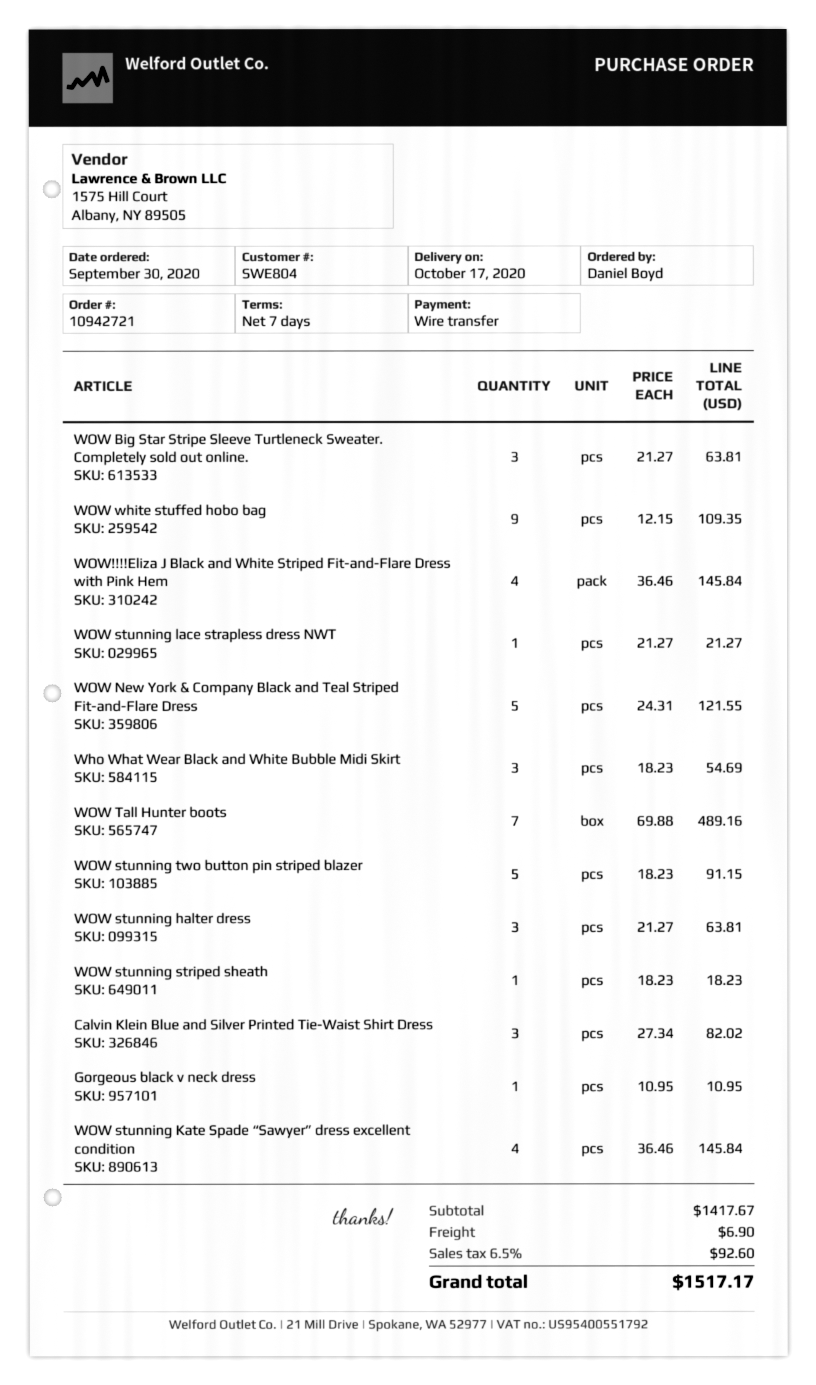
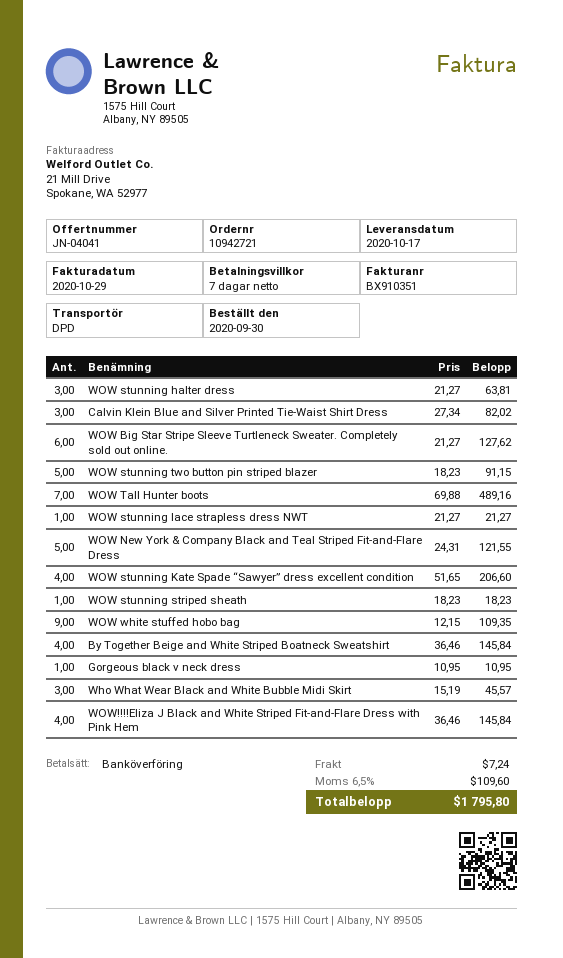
WOW Big Star Stripe Sleeve Turtleneck Sweater. Completely sold out online.: 3 x 21.27 = 63.81 -> 6 x 21.27 = 127.62
Who What Wear Black and White Bubble Midi Skirt: 3 x 18.23 = 54.69 -> 3 x 15.19 = 45.57
WOW stunning Kate Spade “Sawyer” dress excellent condition: 4 x 36.46 = 145.84 -> 4 x 51.65 = 206.60
By Together Beige and White Striped Boatneck Sweatshirt: none -> 4 x 36.46 = 145.84
shipping: 6.90 -> 7.24
tax: 6.5% = 92.60 -> 6.5% = 109.60
total: 1517.17 -> 1795.80

